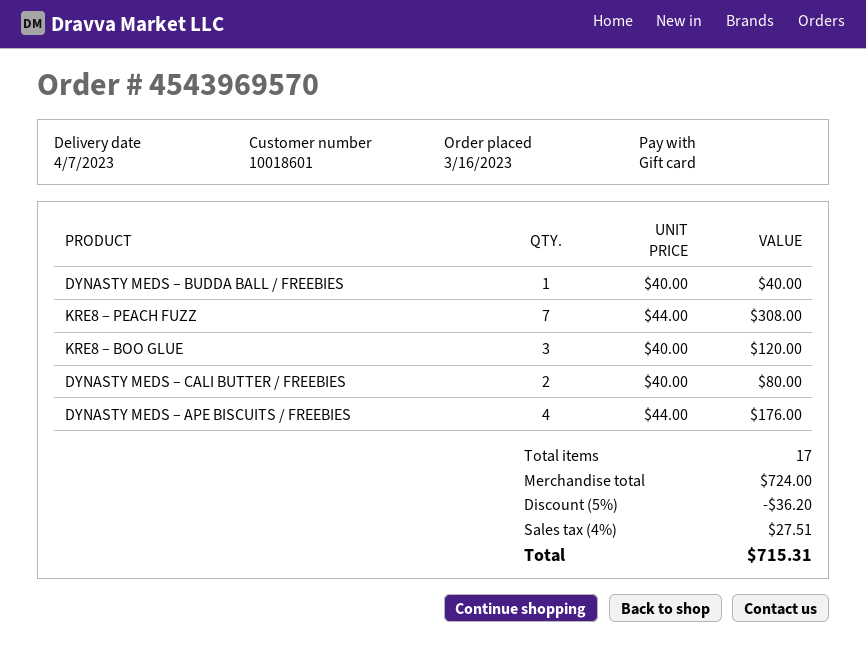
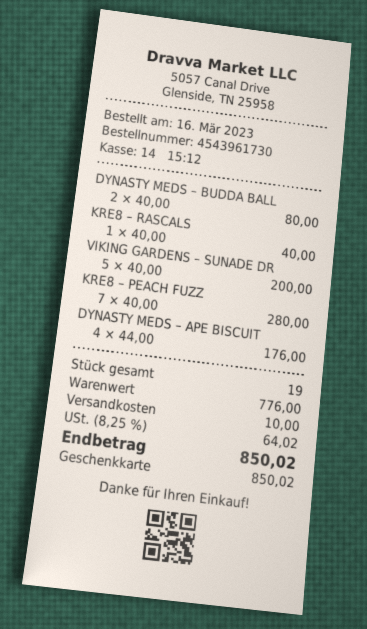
order number: 4543969570 -> 4543961730
DYNASTY MEDS – BUDDA BALL / FREEBIES: 1 x 40.00 = 40.00 -> 2 x 40.00 = 80.00
KRE8 – PEACH FUZZ: 7 x 44.00 = 308.00 -> 7 x 40.00 = 280.00
KRE8 – BOO GLUE: 3 x 40.00 = 120.00 -> none
DYNASTY MEDS – CALI BUTTER / FREEBIES: 2 x 40.00 = 80.00 -> none
KRE8 – RASCALS: none -> 1 x 40.00 = 40.00
VIKING GARDENS – SUNADE DR: none -> 5 x 40.00 = 200.00
total quantity: 17 -> 19
subtotal: 724.00 -> 776.00
discount: 5% = 36.20 -> none
shipping: none -> 10.00
tax: 4% = 27.51 -> 8.25% = 64.02
total: 715.31 -> 850.02

